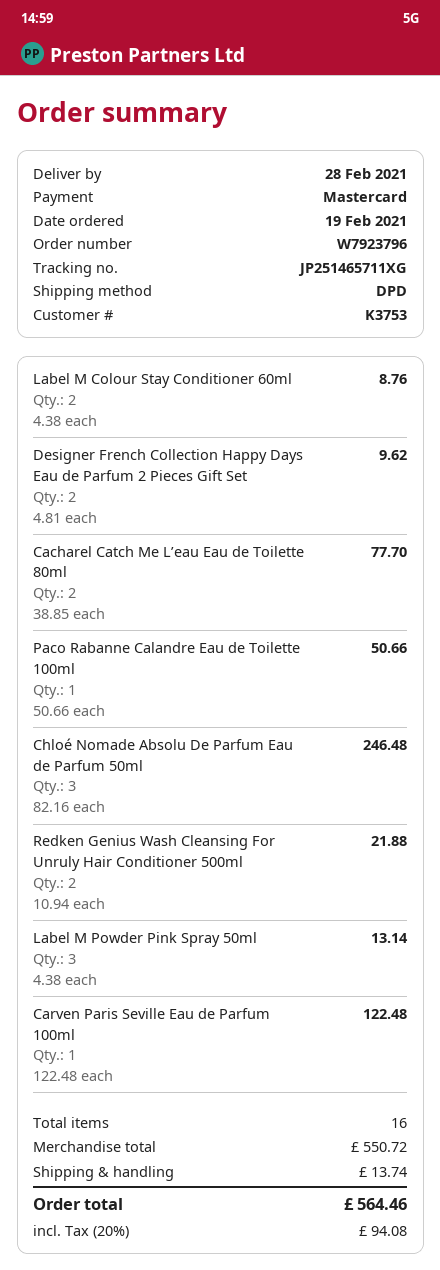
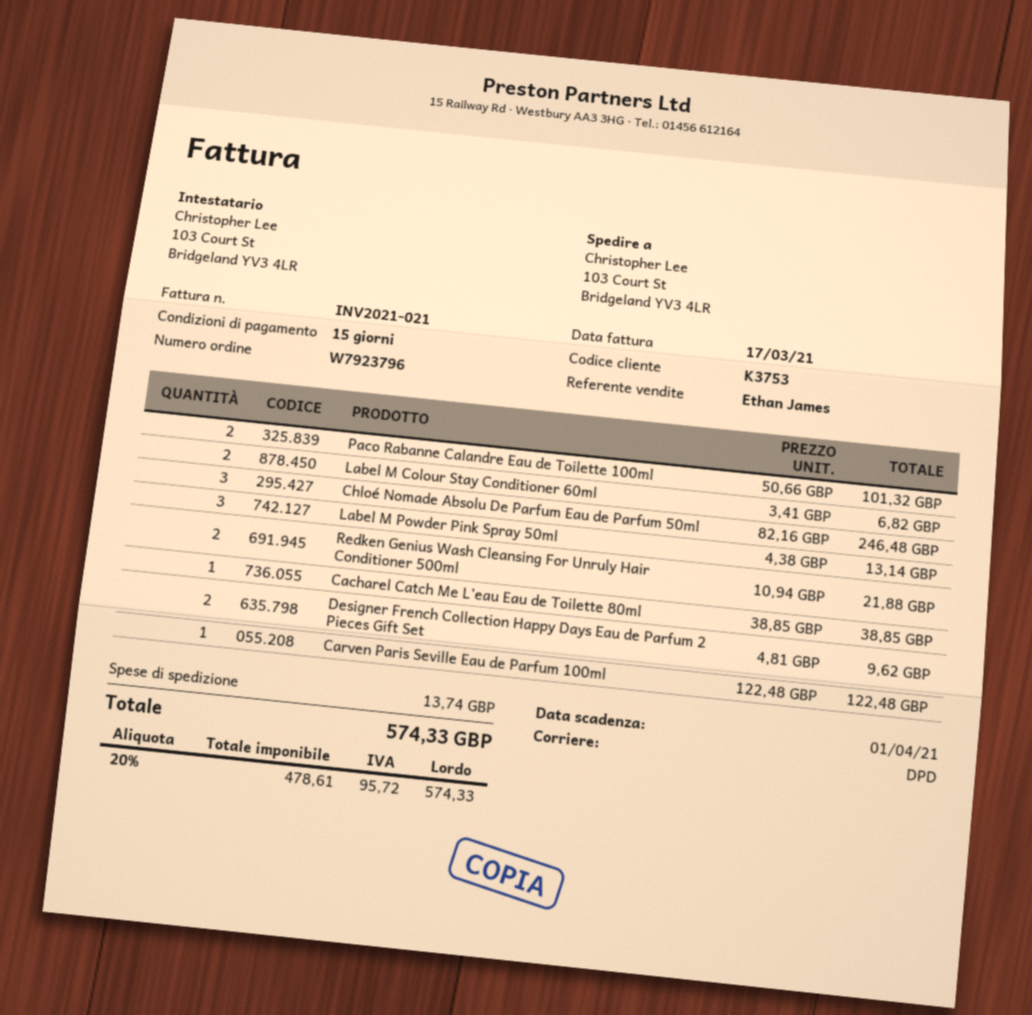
Label M Colour Stay Conditioner 60ml: 2 x 4.38 = 8.76 -> 2 x 3.41 = 6.82
Cacharel Catch Me L’eau Eau de Toilette 80ml: 2 x 38.85 = 77.70 -> 1 x 38.85 = 38.85
Paco Rabanne Calandre Eau de Toilette 100ml: 1 x 50.66 = 50.66 -> 2 x 50.66 = 101.32
tax: 20% = 94.08 -> 20% = 95.72
total: 564.46 -> 574.33

